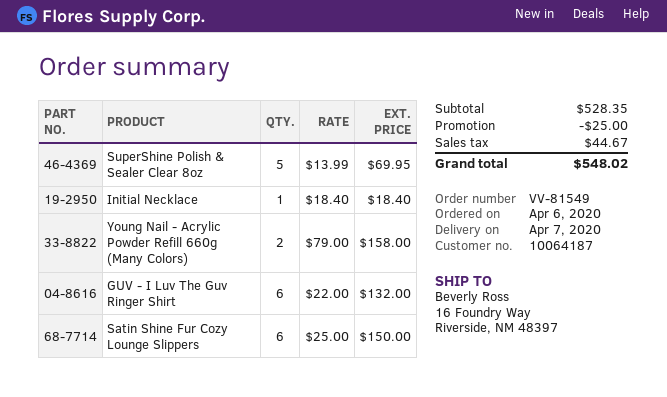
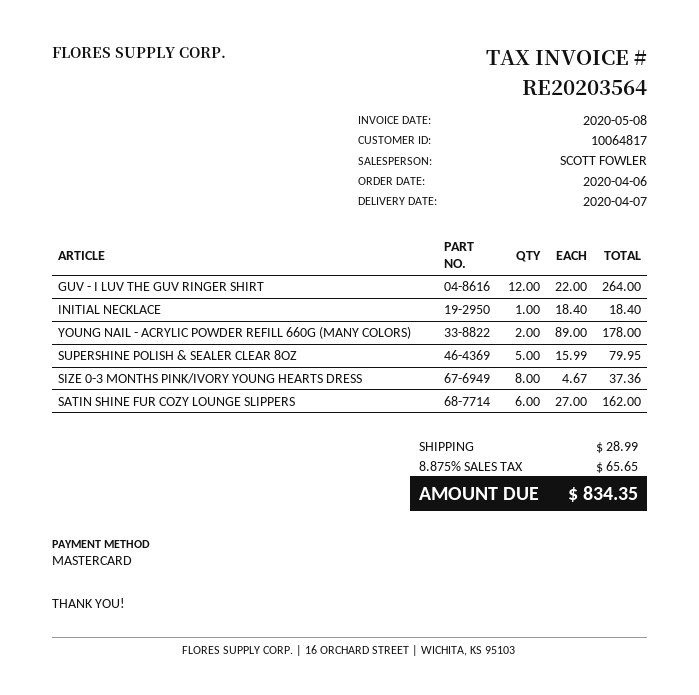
customer number: 10064187 -> 10064817
SuperShine Polish & Sealer Clear 8oz: 5 x 13.99 = 69.95 -> 5 x 15.99 = 79.95
Young Nail - Acrylic Powder Refill 660g (Many Colors): 2 x 79.00 = 158.00 -> 2 x 89.00 = 178.00
GUV - I Luv The Guv Ringer Shirt: 6 x 22.00 = 132.00 -> 12 x 22.00 = 264.00
Satin Shine Fur Cozy Lounge Slippers: 6 x 25.00 = 150.00 -> 6 x 27.00 = 162.00
SIZE 0-3 MONTHS PINK/IVORY YOUNG HEARTS DRESS: none -> 8 x 4.67 = 37.36
discount: 25.00 -> none
shipping: none -> 28.99
tax: 44.67 -> 65.65
total: 548.02 -> 834.35

